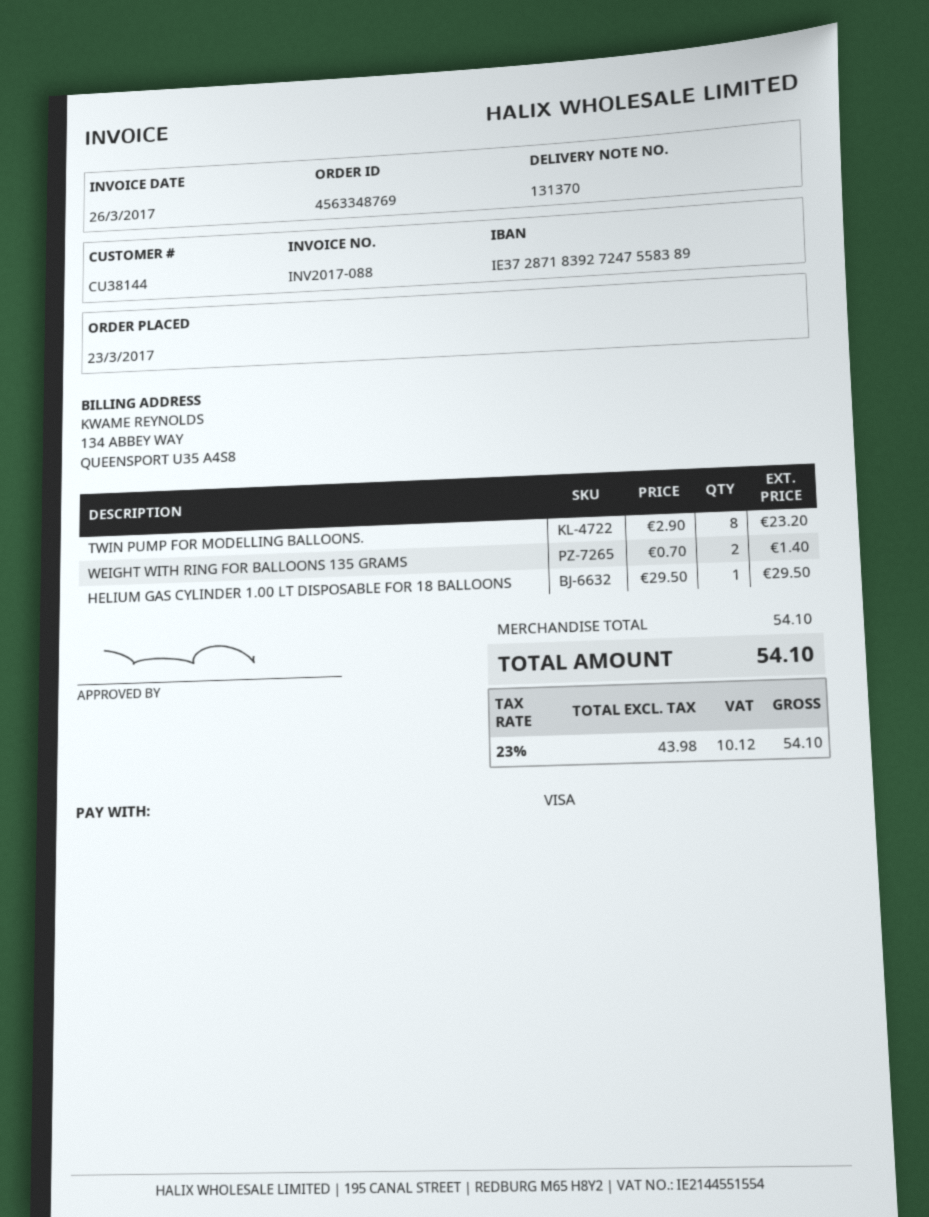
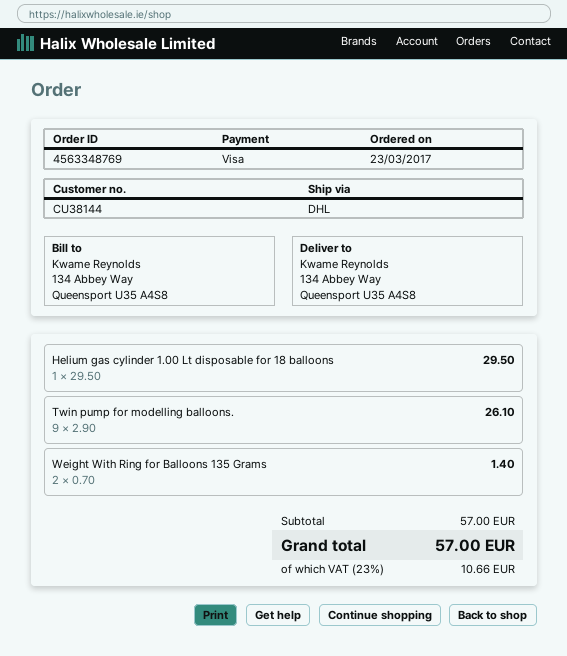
TWIN PUMP FOR MODELLING BALLOONS.: 8 x 2.90 = 23.20 -> 9 x 2.90 = 26.10
subtotal: 54.10 -> 57.00
tax: 23% = 10.12 -> 23% = 10.66
total: 54.10 -> 57.00

